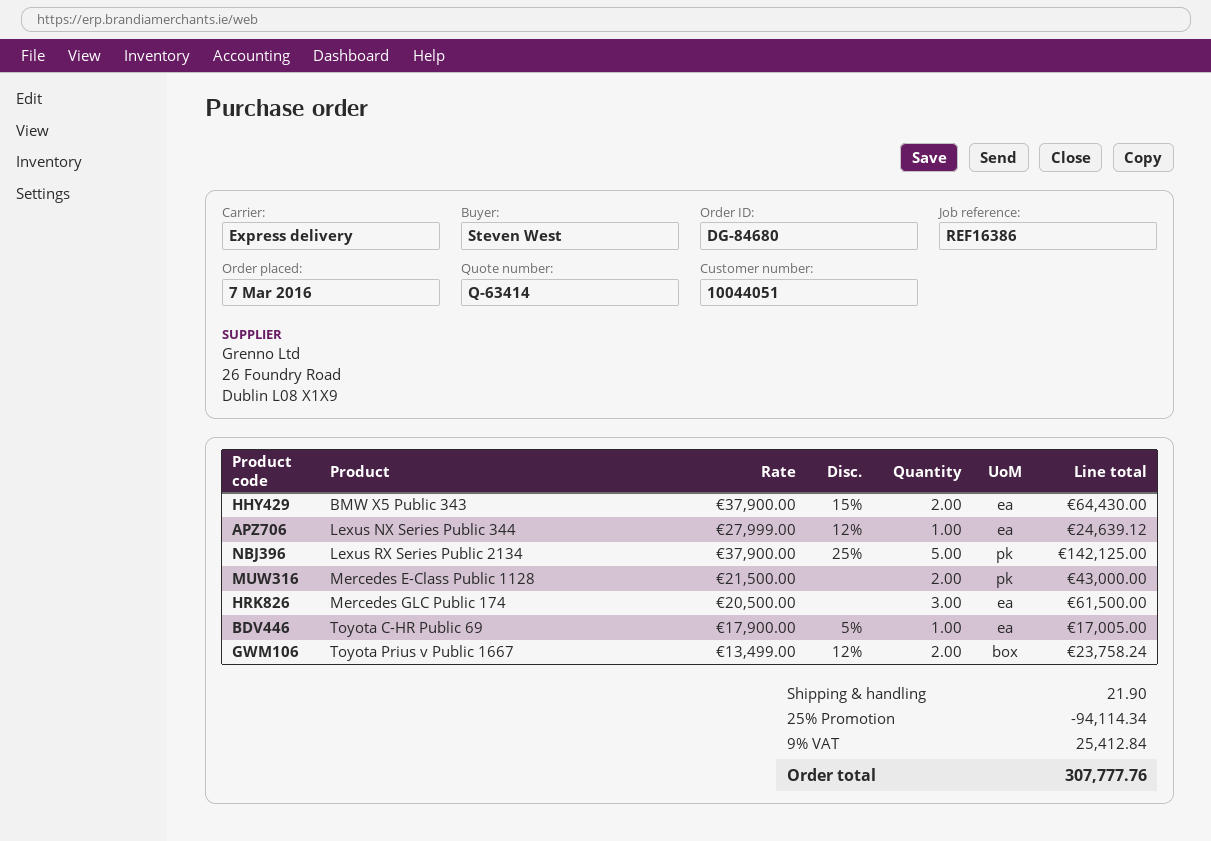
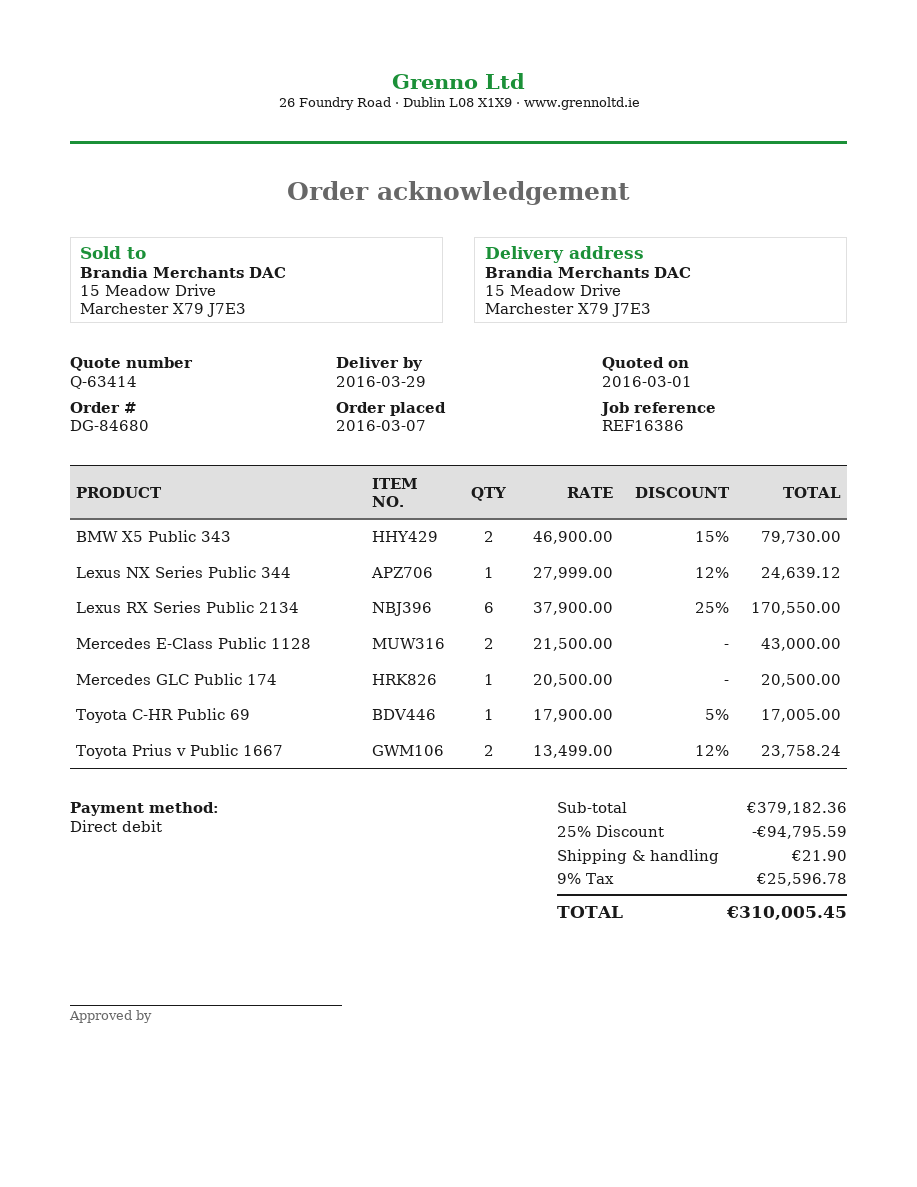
BMW X5 Public 343: 2 x 37900.00 - 15% = 64430.00 -> 2 x 46900.00 - 15% = 79730.00
Lexus RX Series Public 2134: 5 x 37900.00 - 25% = 142125.00 -> 6 x 37900.00 - 25% = 170550.00
Mercedes GLC Public 174: 3 x 20500.00 = 61500.00 -> 1 x 20500.00 = 20500.00
discount: 25% = 94114.34 -> 25% = 94795.59
tax: 9% = 25412.84 -> 9% = 25596.78
total: 307777.76 -> 310005.45

